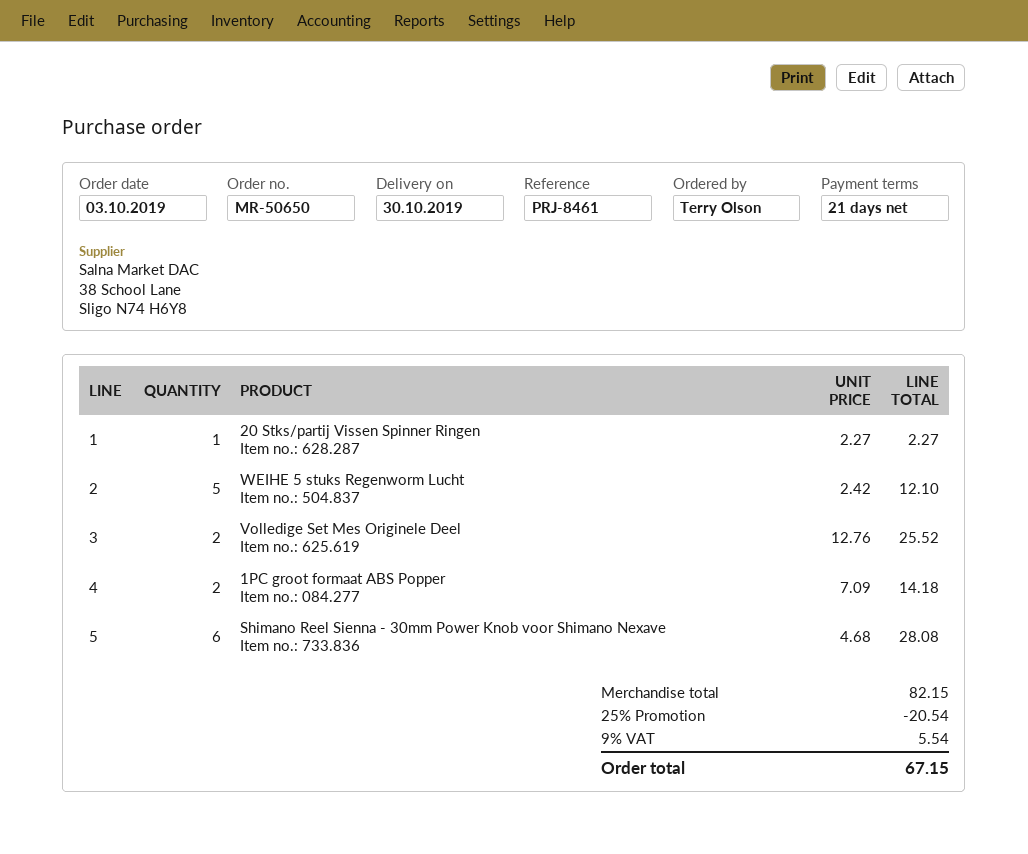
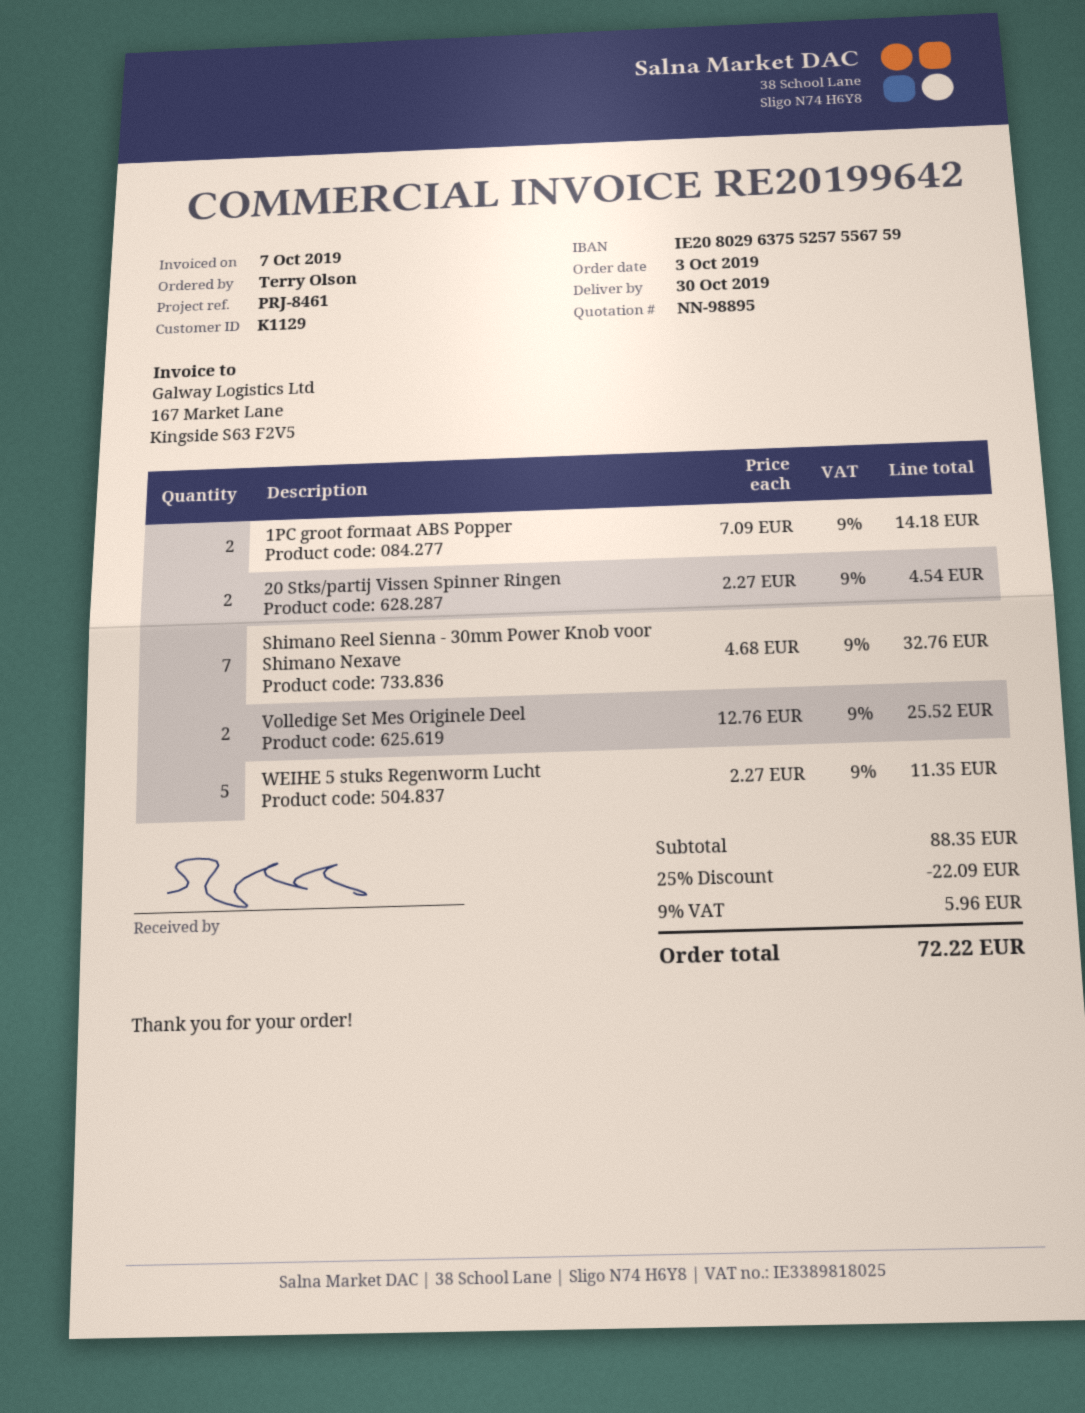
20 Stks/partij Vissen Spinner Ringen: 1 x 2.27 = 2.27 -> 2 x 2.27 = 4.54
WEIHE 5 stuks Regenworm Lucht: 5 x 2.42 = 12.10 -> 5 x 2.27 = 11.35
Shimano Reel Sienna - 30mm Power Knob voor Shimano Nexave: 6 x 4.68 = 28.08 -> 7 x 4.68 = 32.76
subtotal: 82.15 -> 88.35
discount: 25% = 20.54 -> 25% = 22.09
tax: 9% = 5.54 -> 9% = 5.96
total: 67.15 -> 72.22

